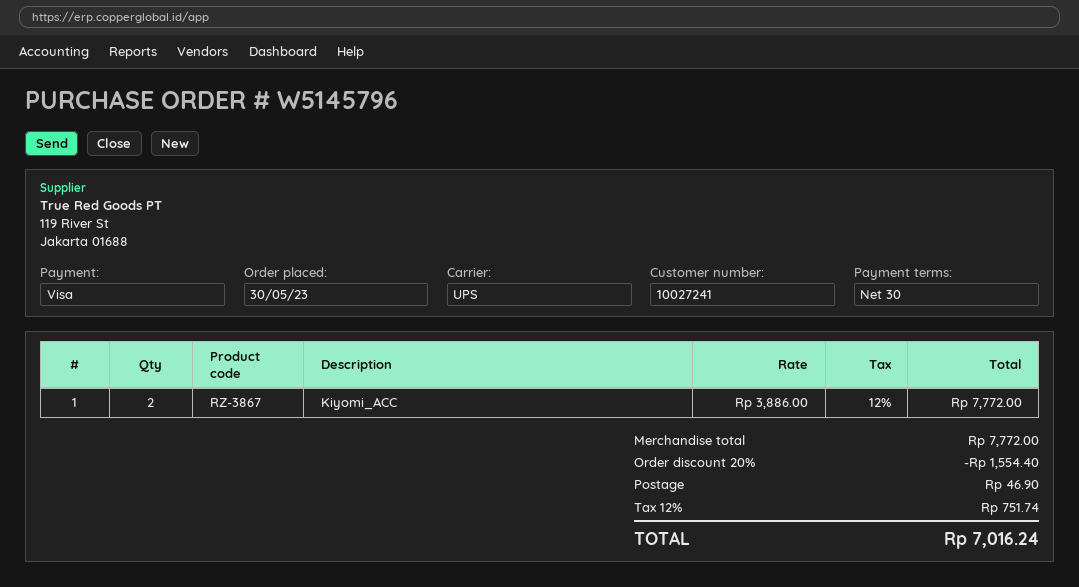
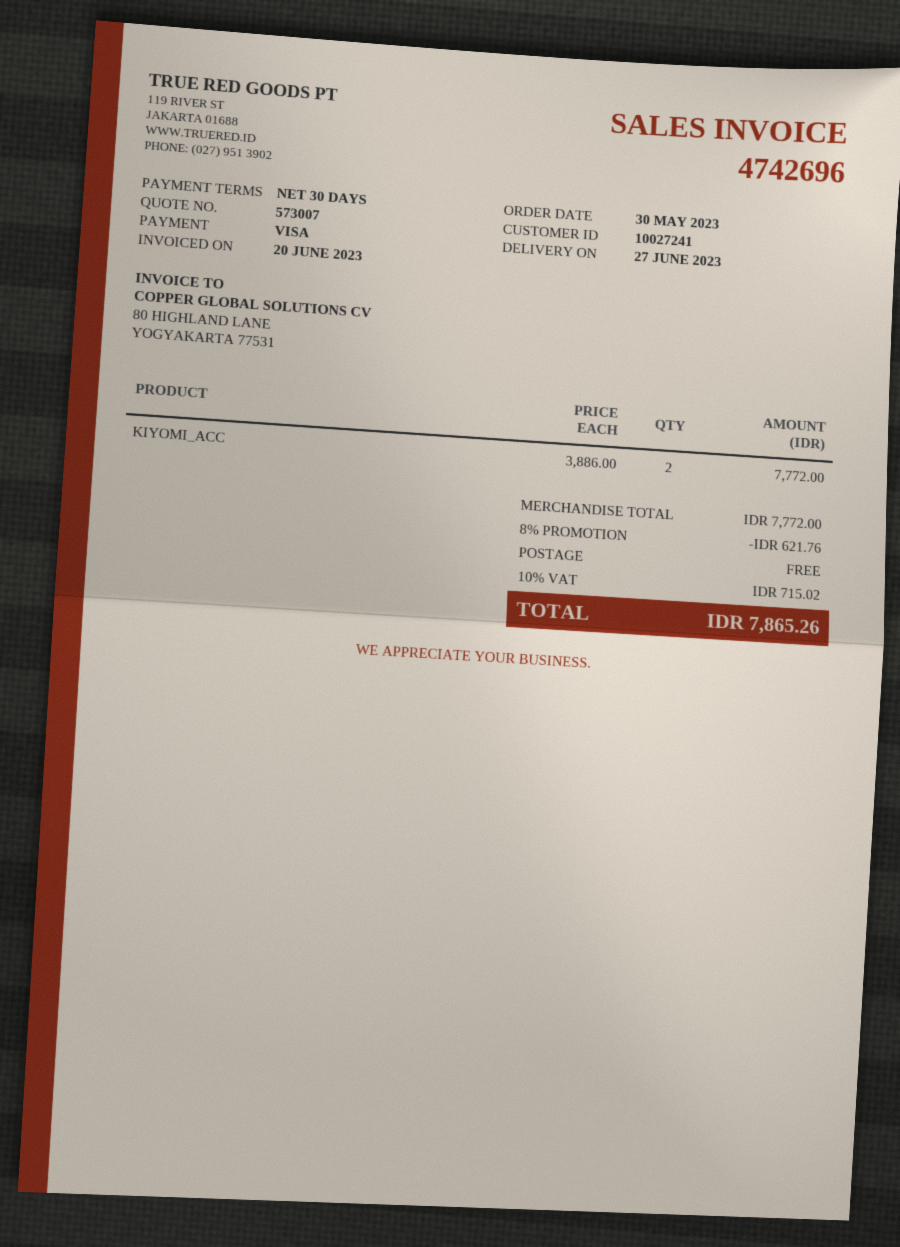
discount: 20% = 1554.40 -> 8% = 621.76
shipping: 46.90 -> 0.00
tax: 12% = 751.74 -> 10% = 715.02
total: 7016.24 -> 7865.26

